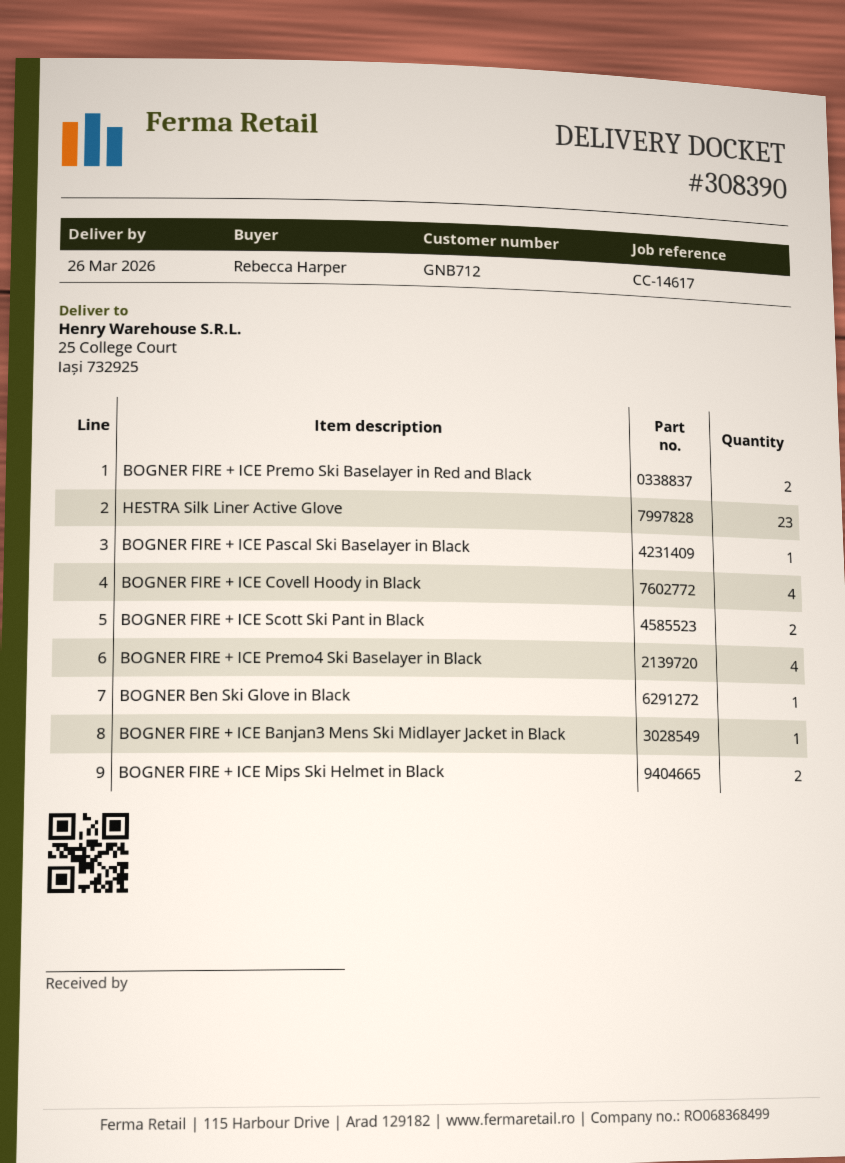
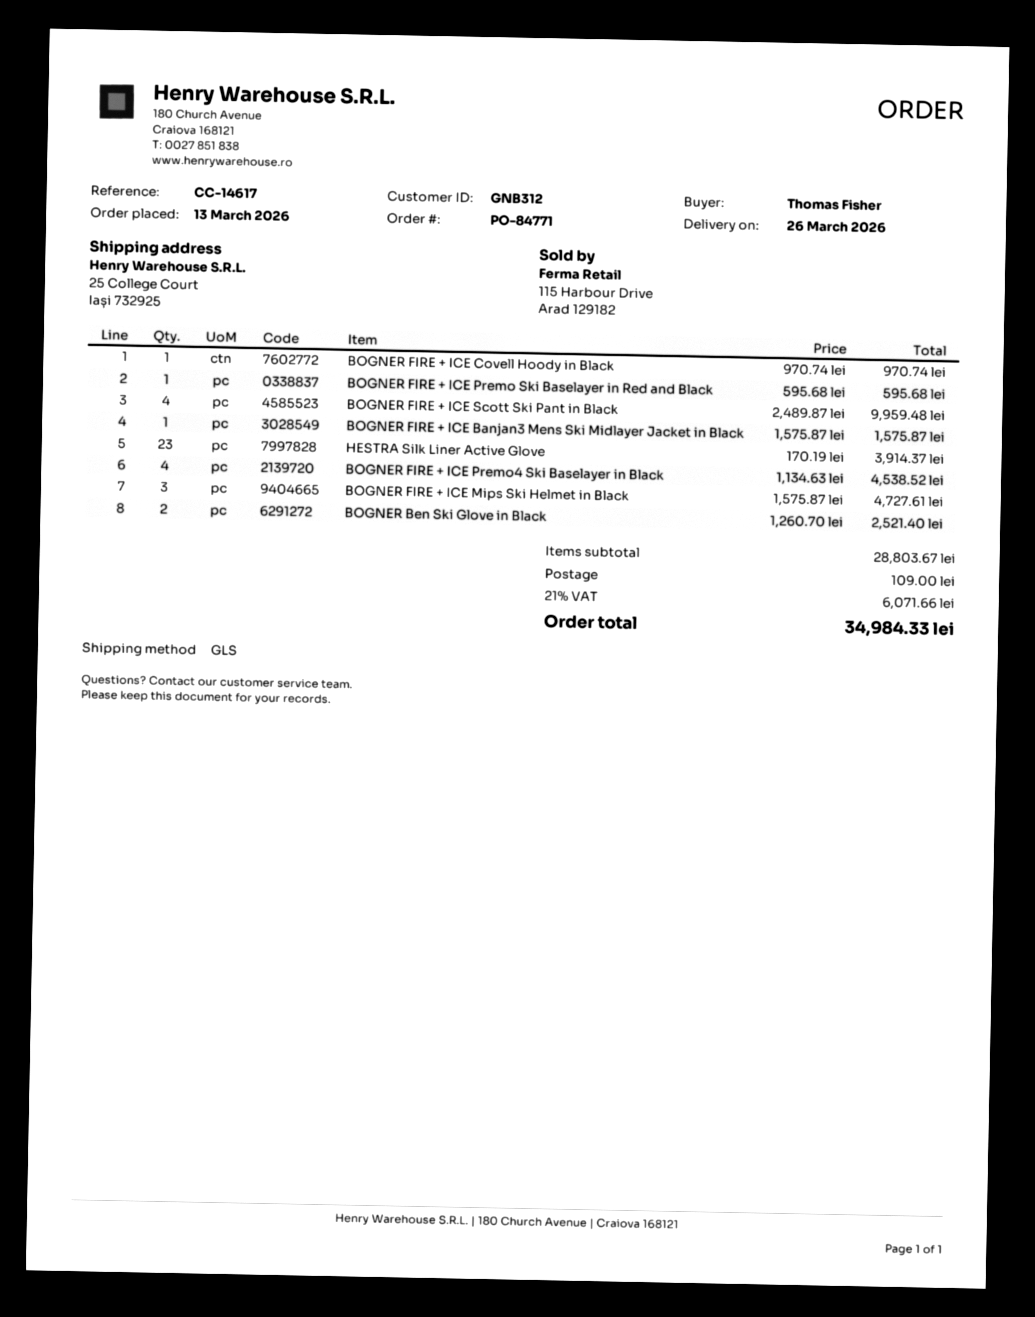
customer number: GNB712 -> GNB312
ordered by: Rebecca Harper -> Thomas Fisher
BOGNER FIRE + ICE Premo Ski Baselayer in Red and Black: 2 -> 1
BOGNER FIRE + ICE Pascal Ski Baselayer in Black: 1 -> none
BOGNER FIRE + ICE Covell Hoody in Black: 4 -> 1
BOGNER FIRE + ICE Scott Ski Pant in Black: 2 -> 4
BOGNER Ben Ski Glove in Black: 1 -> 2
BOGNER FIRE + ICE Mips Ski Helmet in Black: 2 -> 3

